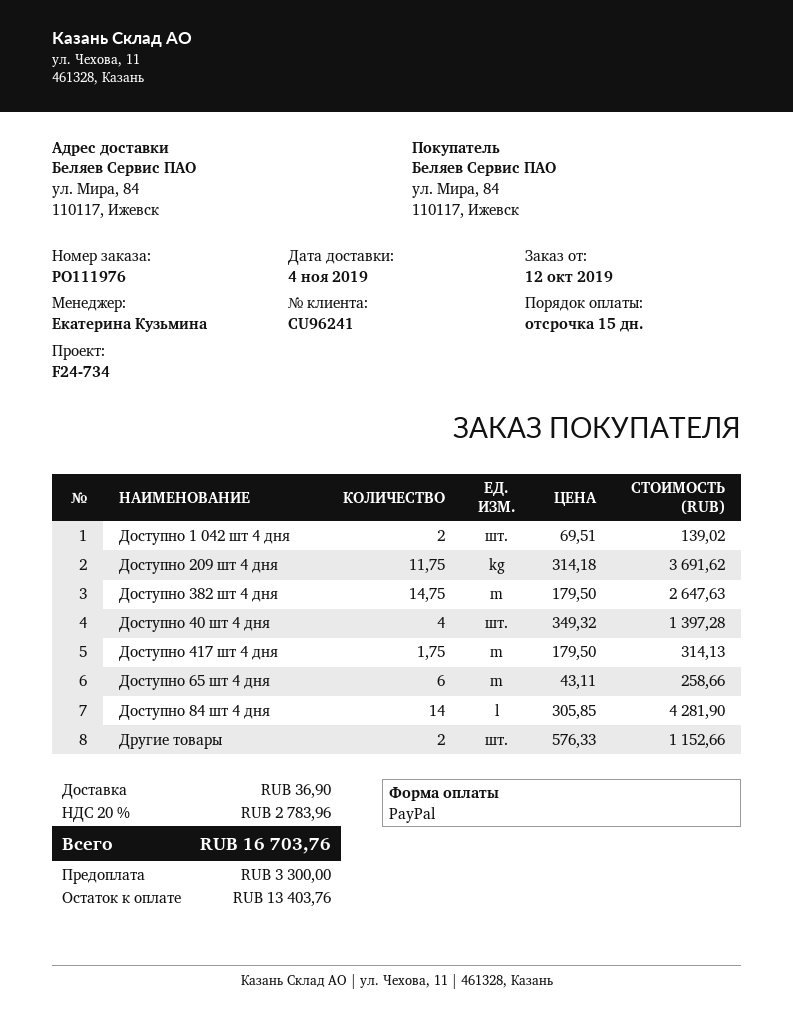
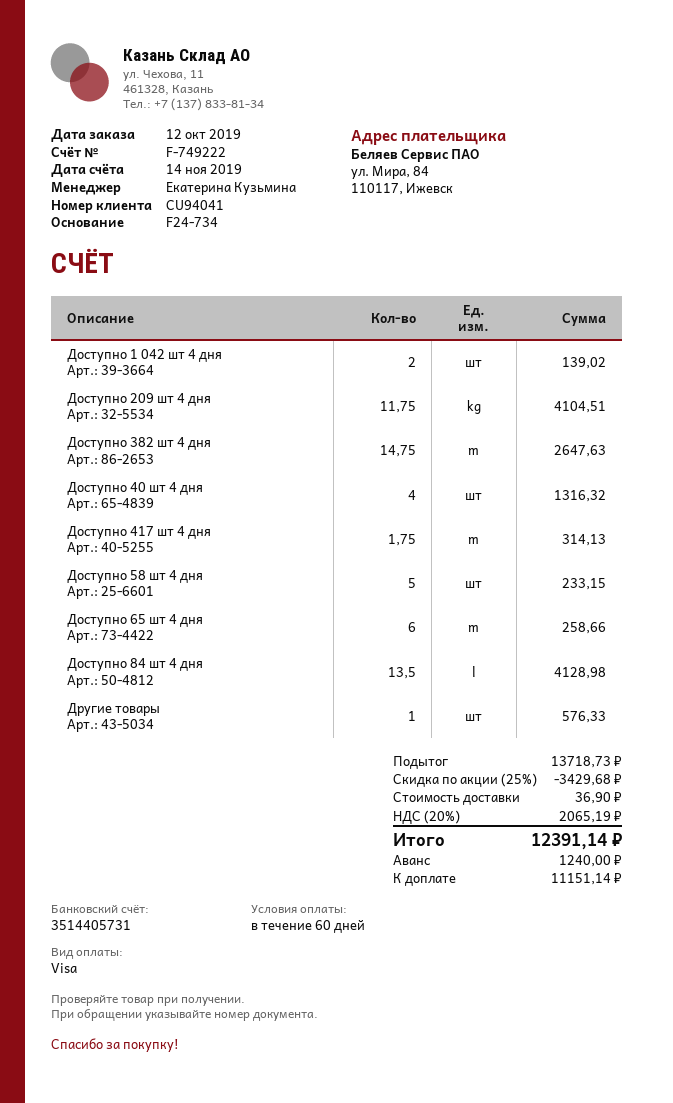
payment terms: 15 days -> 60 days
customer number: CU96241 -> CU94041
payment method: PayPal -> Visa
Доступно 209 шт 4 дня: 11.75 for 3691.62 -> 11.75 for 4104.51
Доступно 40 шт 4 дня: 4 for 1397.28 -> 4 for 1316.32
Доступно 84 шт 4 дня: 14 for 4281.90 -> 13.5 for 4128.98
Другие товары: 2 for 1152.66 -> 1 for 576.33
Доступно 58 шт 4 дня: none -> 5 for 233.15
discount: none -> 25% = 3429.68
tax: 20% = 2783.96 -> 20% = 2065.19
total: 16703.76 -> 12391.14
deposit: 3300.00 -> 1240.00
balance: 13403.76 -> 11151.14

